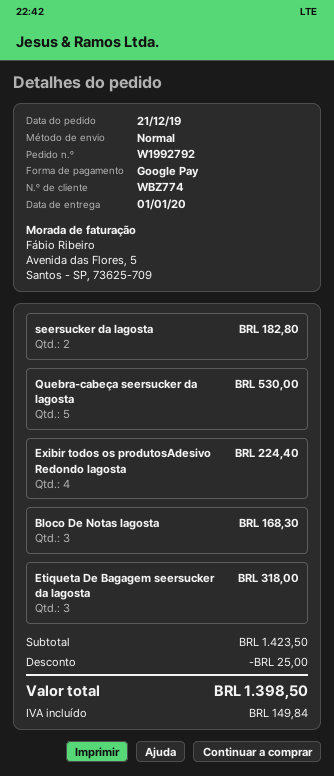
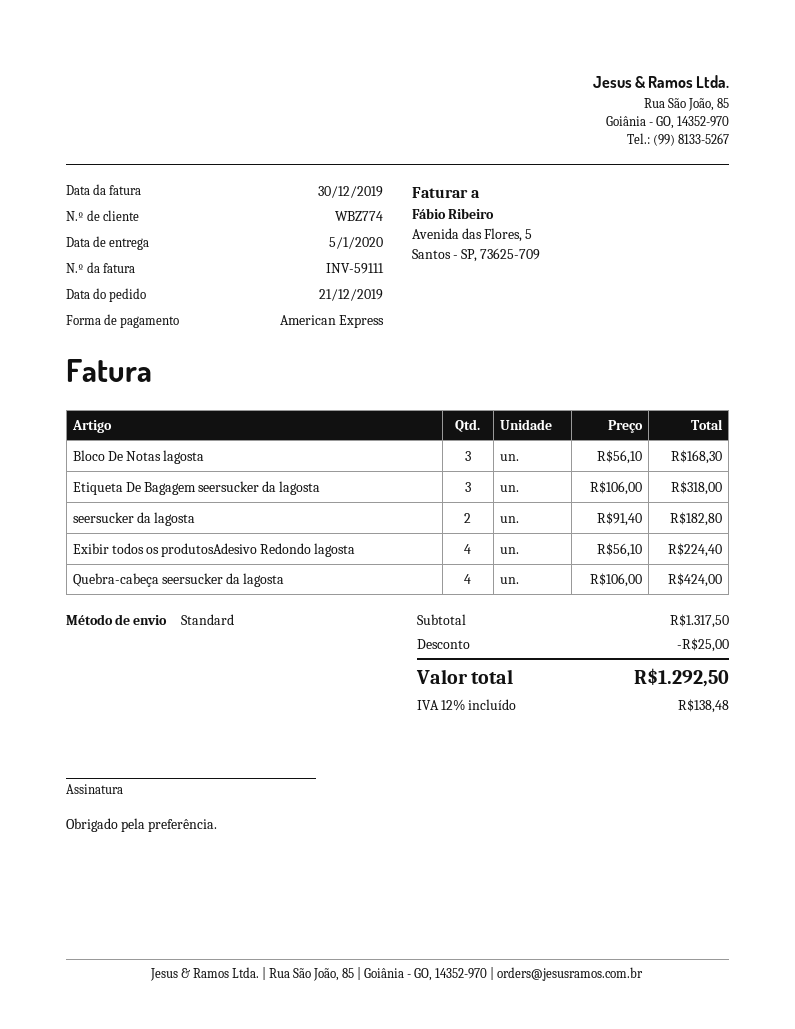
delivery date: 2020-01-01 -> 2020-01-05
payment method: Google Pay -> American Express
Quebra-cabeça seersucker da lagosta: 5 for 530.00 -> 4 for 424.00
subtotal: 1423.50 -> 1317.50
tax: 149.84 -> 138.48
total: 1398.50 -> 1292.50

